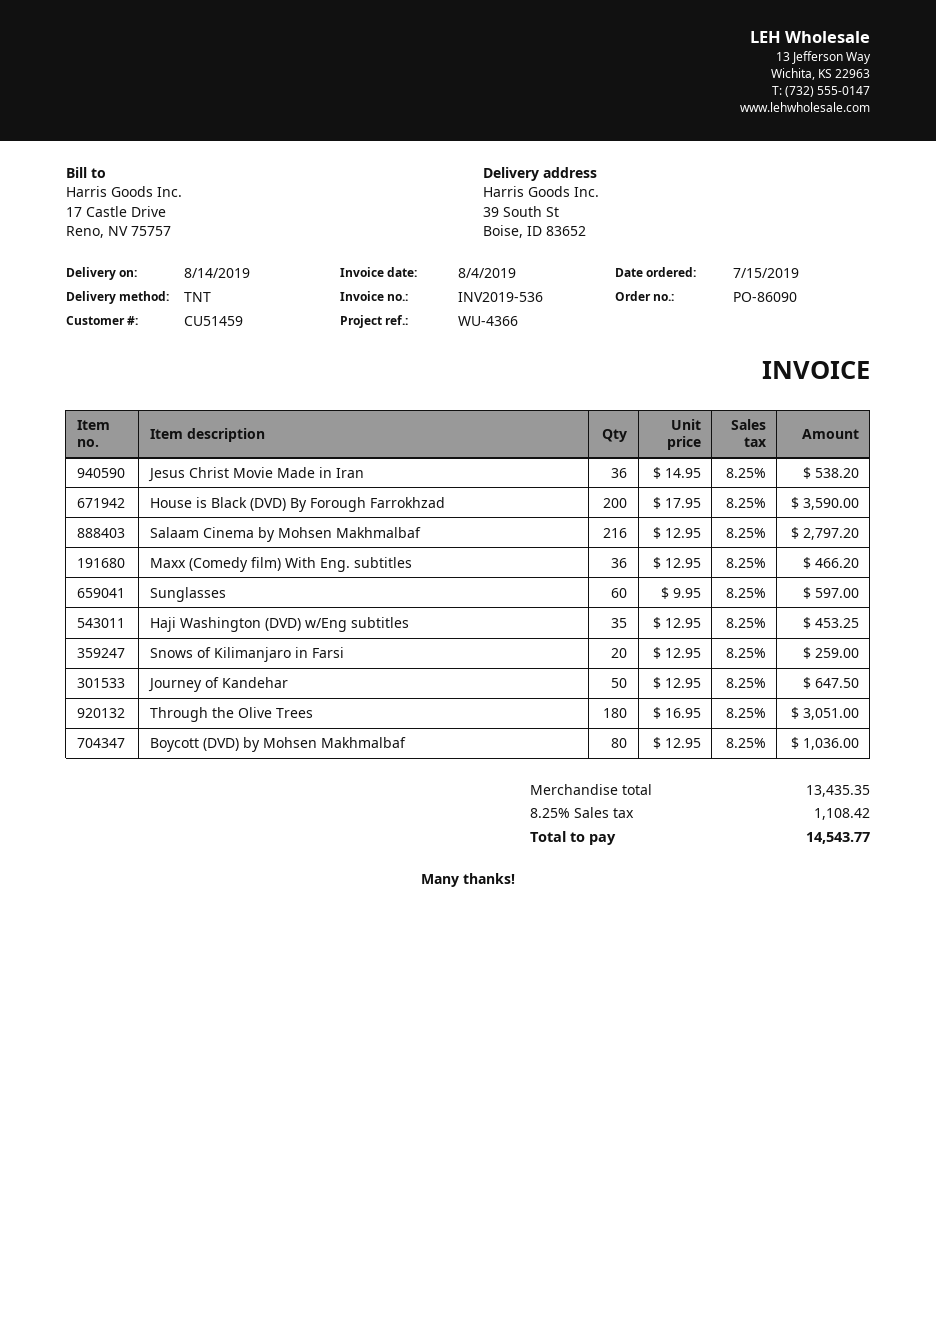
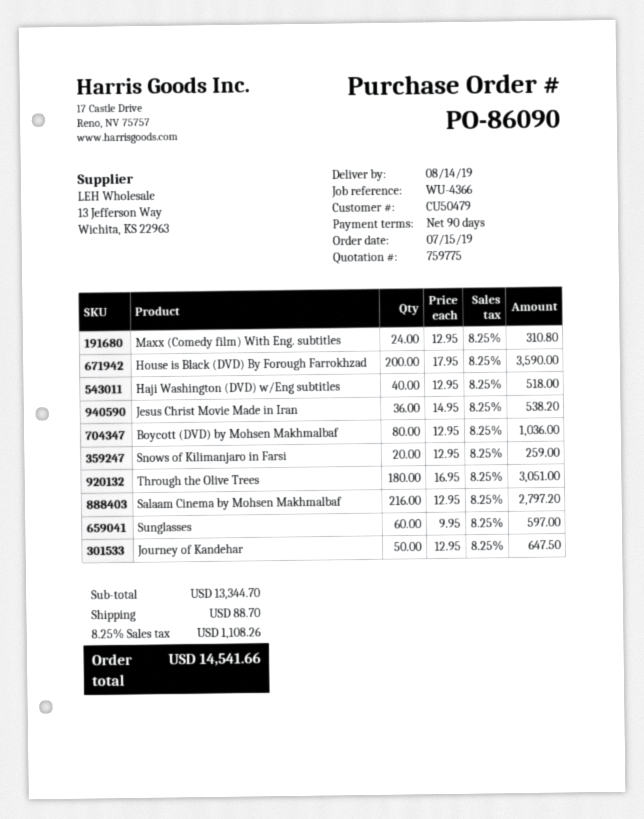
customer number: CU51459 -> CU50479
Maxx (Comedy film) With Eng. subtitles: 36 x 12.95 = 466.20 -> 24 x 12.95 = 310.80
Haji Washington (DVD) w/Eng subtitles: 35 x 12.95 = 453.25 -> 40 x 12.95 = 518.00
subtotal: 13435.35 -> 13344.70
shipping: none -> 88.70
tax: 8.25% = 1108.42 -> 8.25% = 1108.26
total: 14543.77 -> 14541.66

